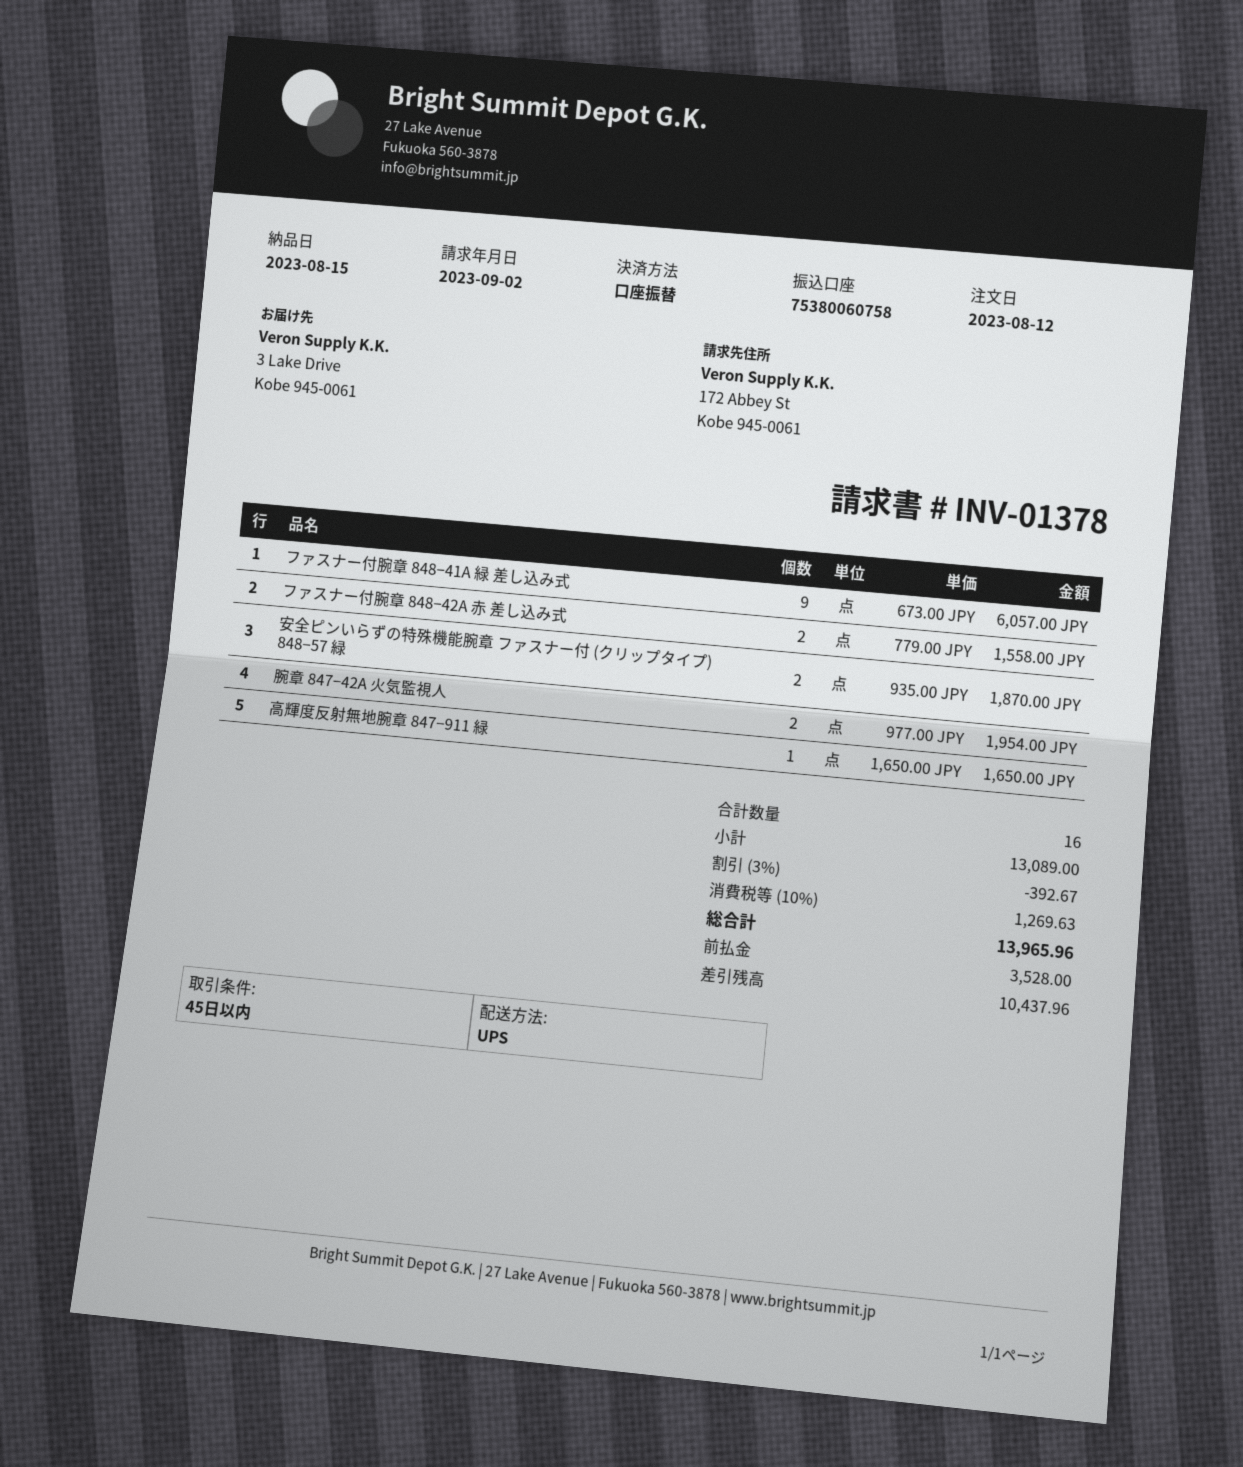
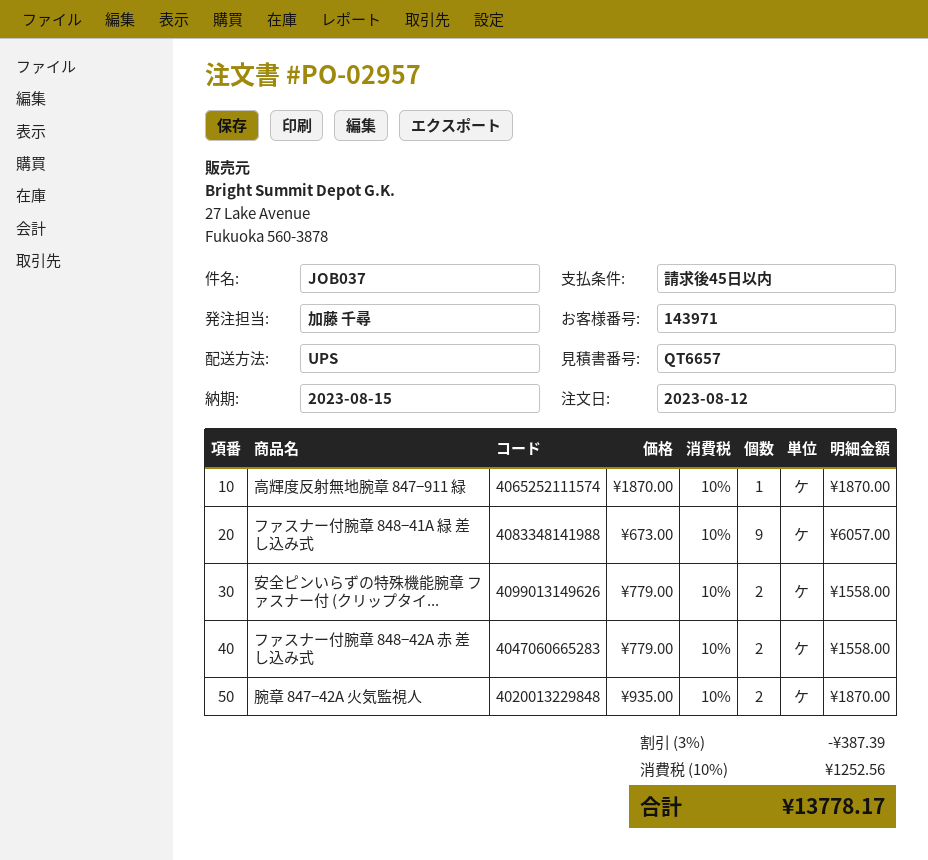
安全ピンいらずの特殊機能腕章 ファスナー付 (クリップタイプ) 848−57 緑: 2 x 935.00 = 1870.00 -> 2 x 779.00 = 1558.00
腕章 847−42A 火気監視人: 2 x 977.00 = 1954.00 -> 2 x 935.00 = 1870.00
高輝度反射無地腕章 847−911 緑: 1 x 1650.00 = 1650.00 -> 1 x 1870.00 = 1870.00
discount: 3% = 392.67 -> 3% = 387.39
tax: 10% = 1269.63 -> 10% = 1252.56
total: 13965.96 -> 13778.17

